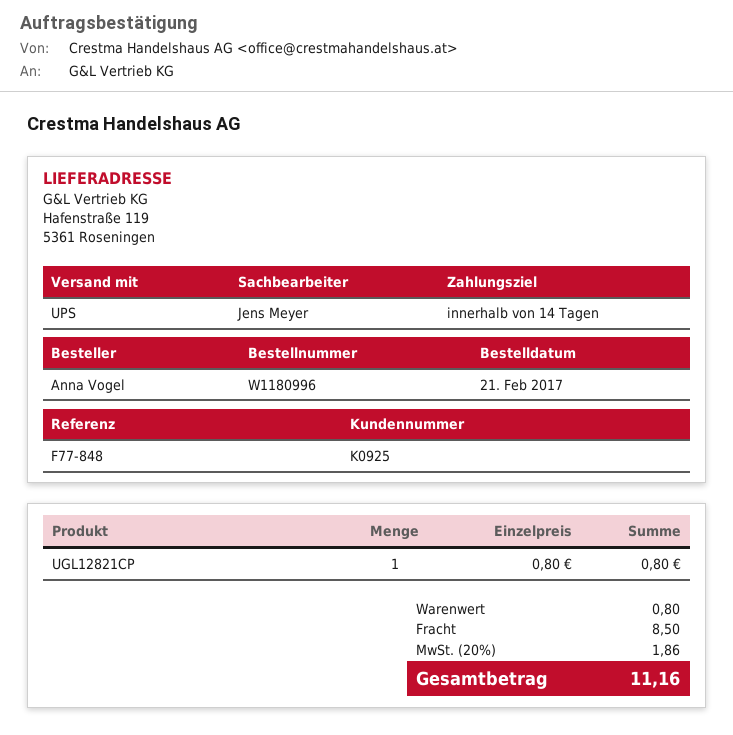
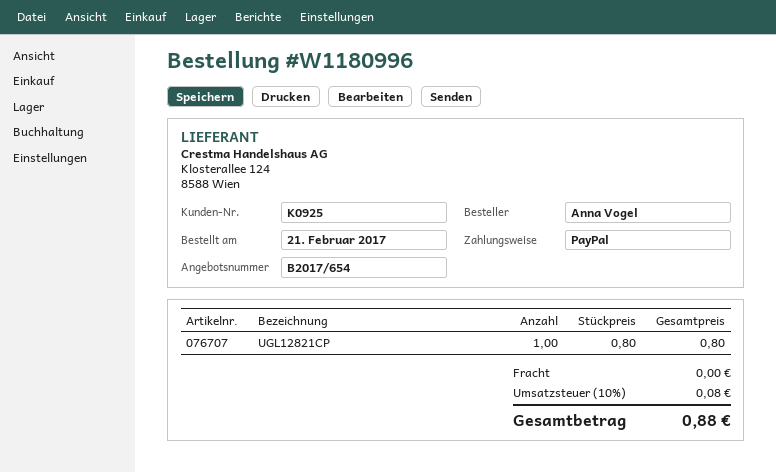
shipping: 8.50 -> 0.00
tax: 20% = 1.86 -> 10% = 0.08
total: 11.16 -> 0.88

